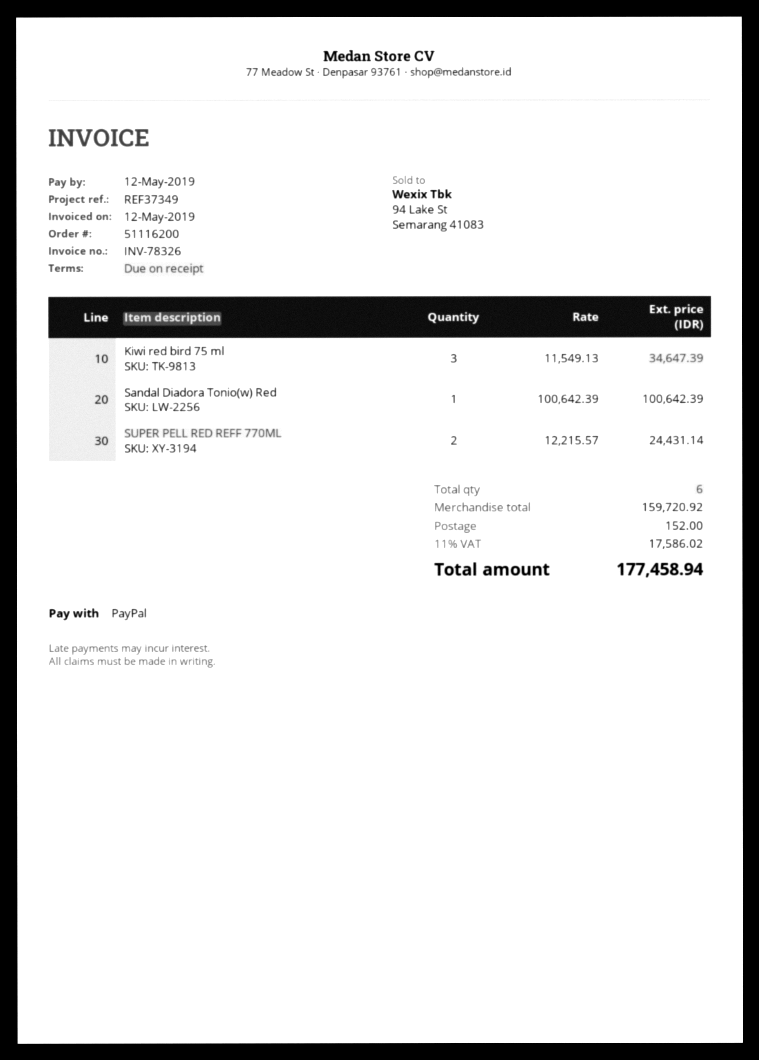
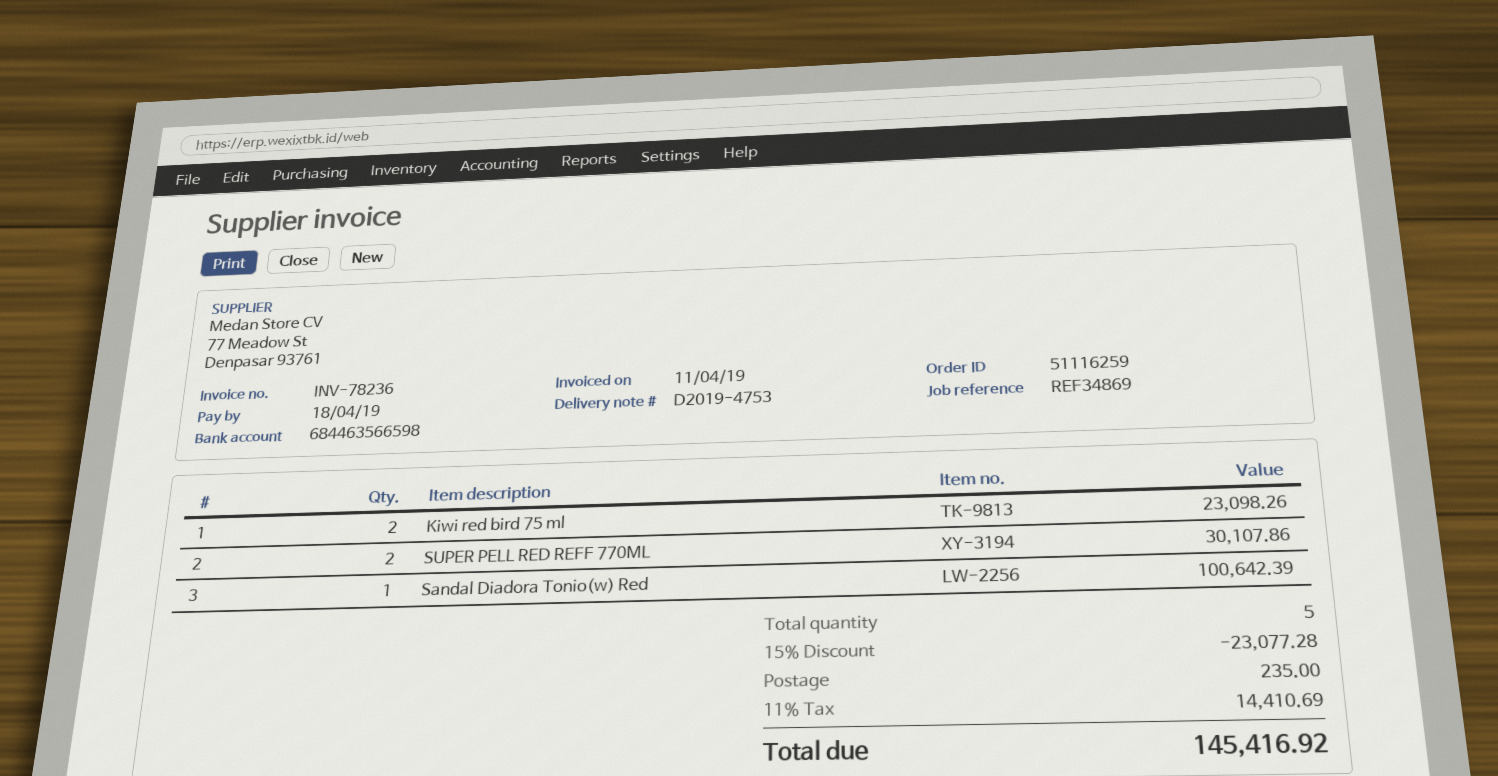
order number: 51116200 -> 51116259
invoice number: INV-78326 -> INV-78236
invoice date: 2019-05-12 -> 2019-04-11
due date: 2019-05-12 -> 2019-04-18
reference: REF37349 -> REF34869
Kiwi red bird 75 ml: 3 for 34647.39 -> 2 for 23098.26
SUPER PELL RED REFF 770ML: 2 for 24431.14 -> 2 for 30107.86
total quantity: 6 -> 5
discount: none -> 15% = 23077.28
shipping: 152.00 -> 235.00
tax: 11% = 17586.02 -> 11% = 14410.69
total: 177458.94 -> 145416.92

